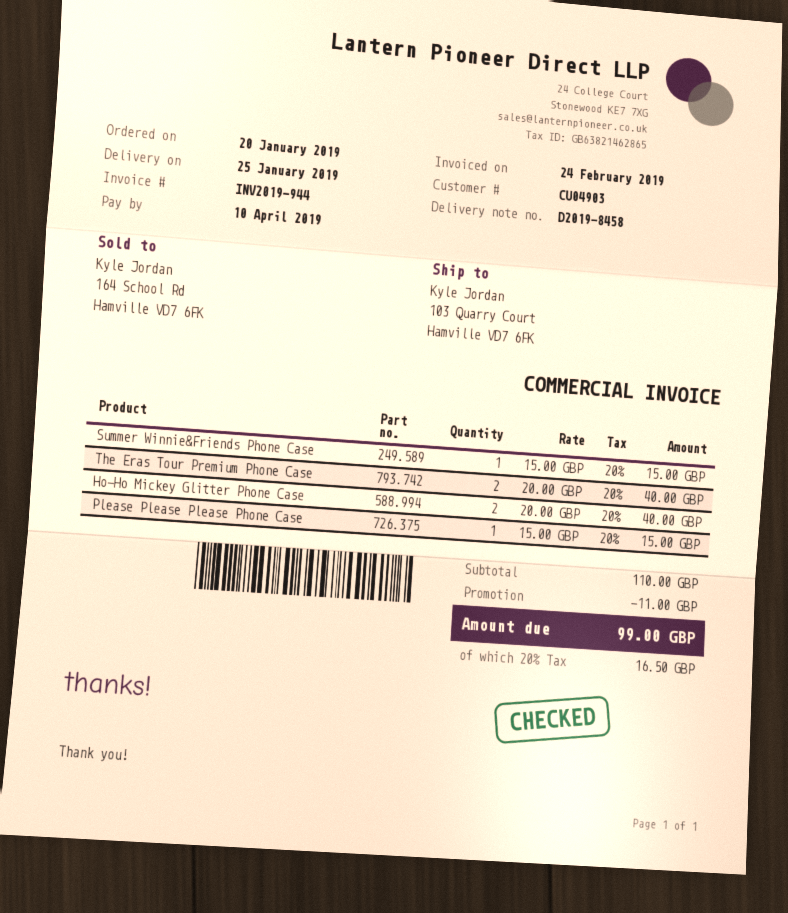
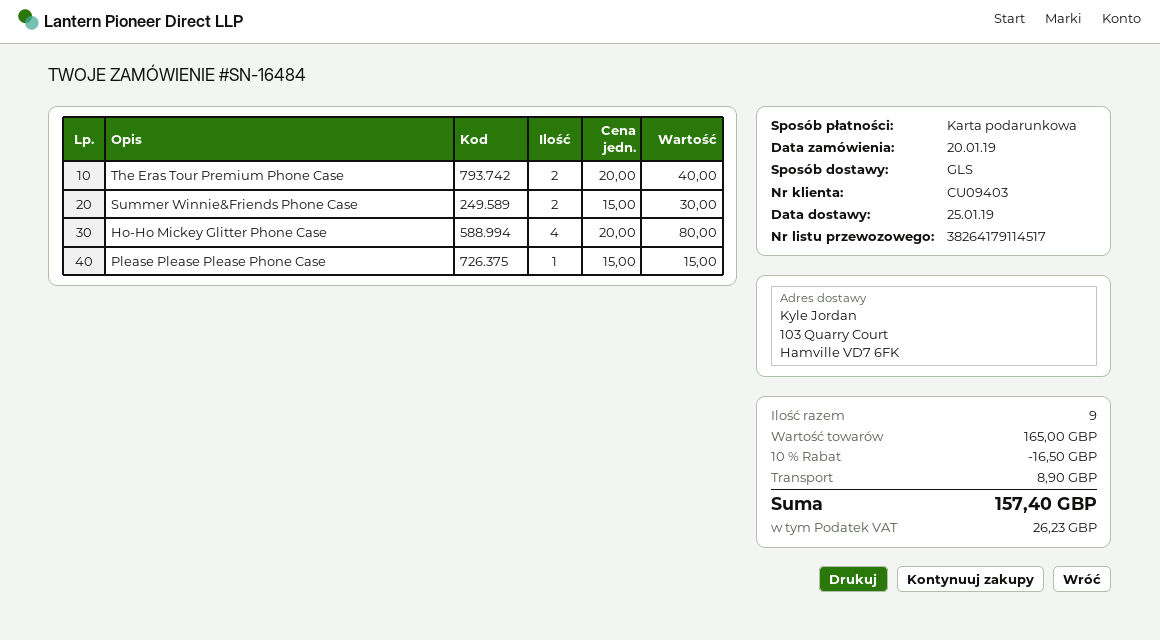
customer number: CU04903 -> CU09403
Summer Winnie&Friends Phone Case: 1 x 15.00 = 15.00 -> 2 x 15.00 = 30.00
Ho-Ho Mickey Glitter Phone Case: 2 x 20.00 = 40.00 -> 4 x 20.00 = 80.00
subtotal: 110.00 -> 165.00
discount: 11.00 -> 16.50
shipping: none -> 8.90
tax: 16.50 -> 26.23
total: 99.00 -> 157.40

